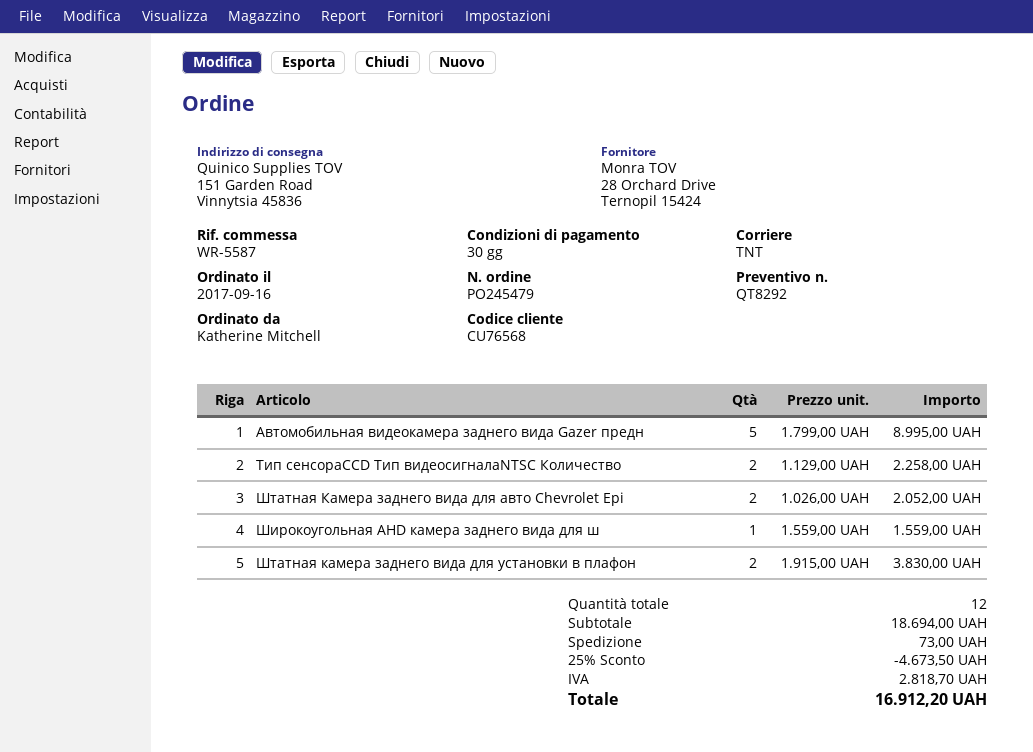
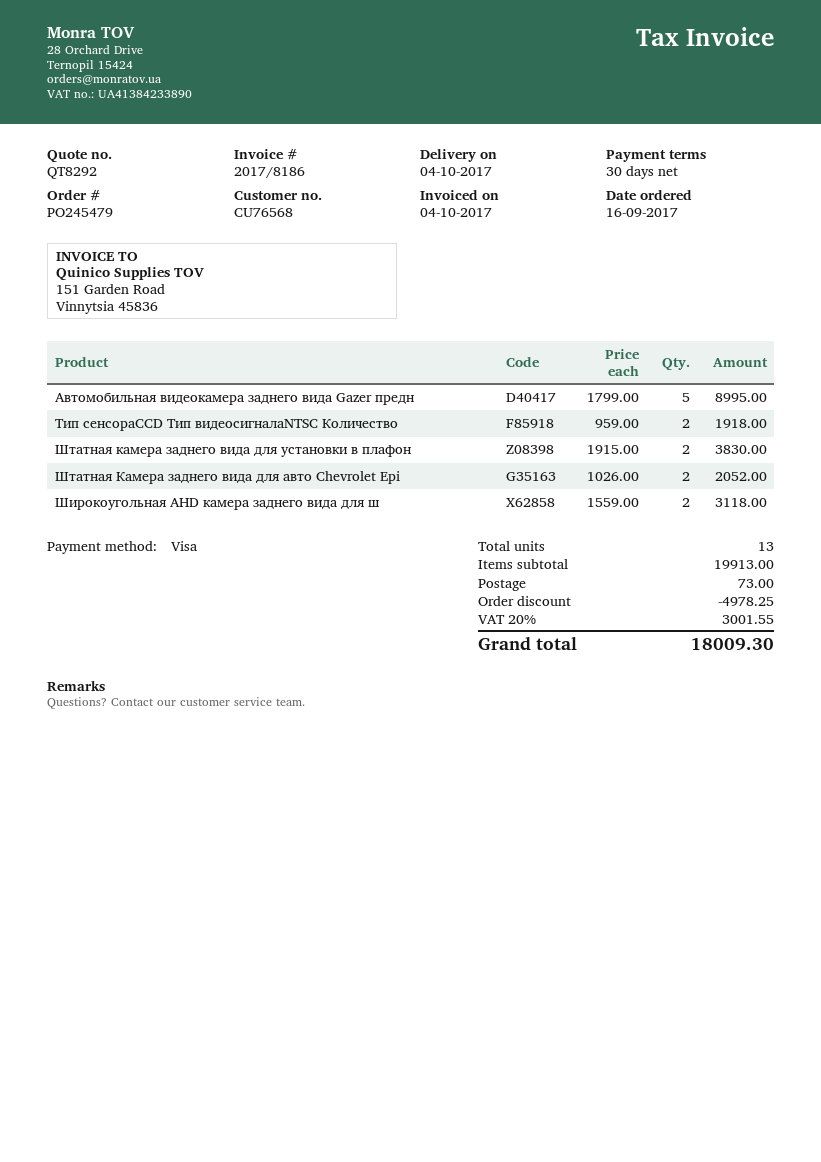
Тип сенсораCCD Тип видеосигналаNTSC Количество: 2 x 1129.00 = 2258.00 -> 2 x 959.00 = 1918.00
Широкоугольная AHD камера заднего вида для ш: 1 x 1559.00 = 1559.00 -> 2 x 1559.00 = 3118.00
total quantity: 12 -> 13
subtotal: 18694.00 -> 19913.00
discount: 4673.50 -> 4978.25
tax: 2818.70 -> 3001.55
total: 16912.20 -> 18009.30

